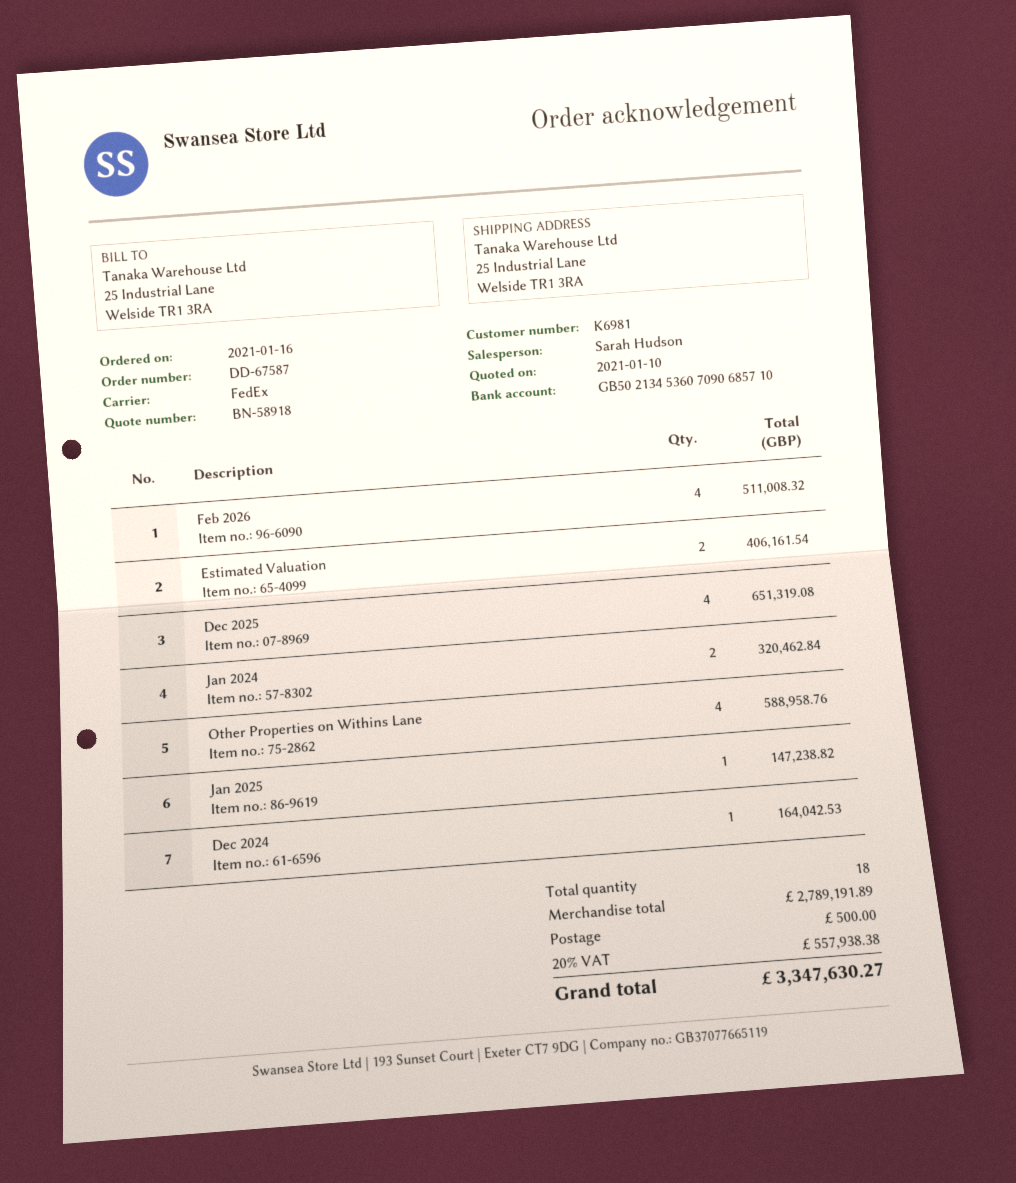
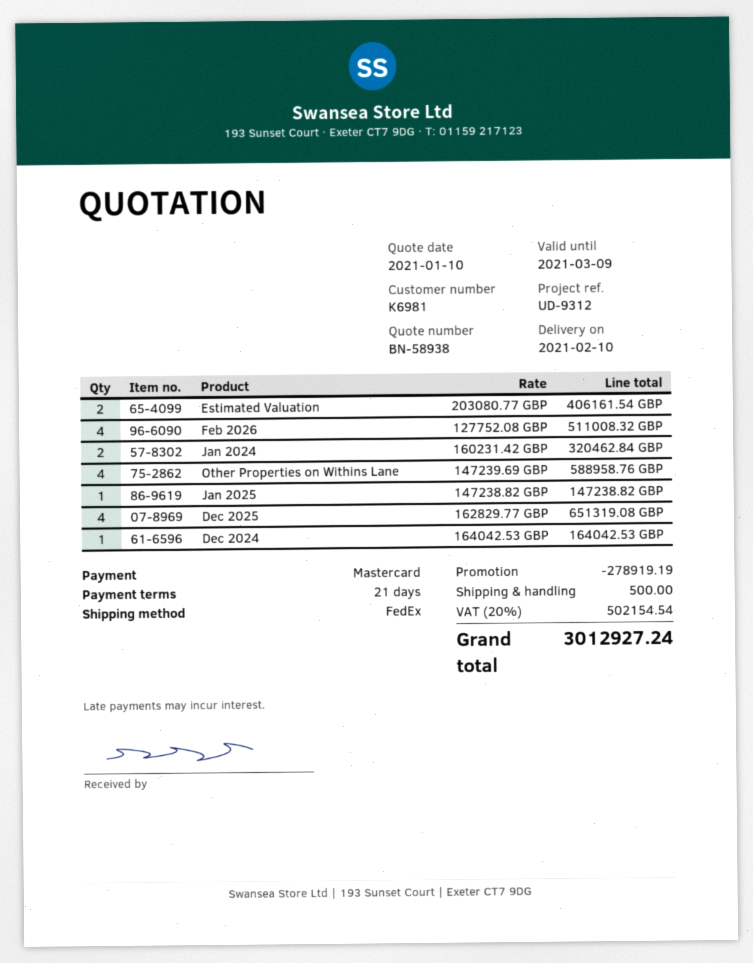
quote number: BN-58918 -> BN-58938
discount: none -> 278919.19
tax: 20% = 557938.38 -> 20% = 502154.54
total: 3347630.27 -> 3012927.24

